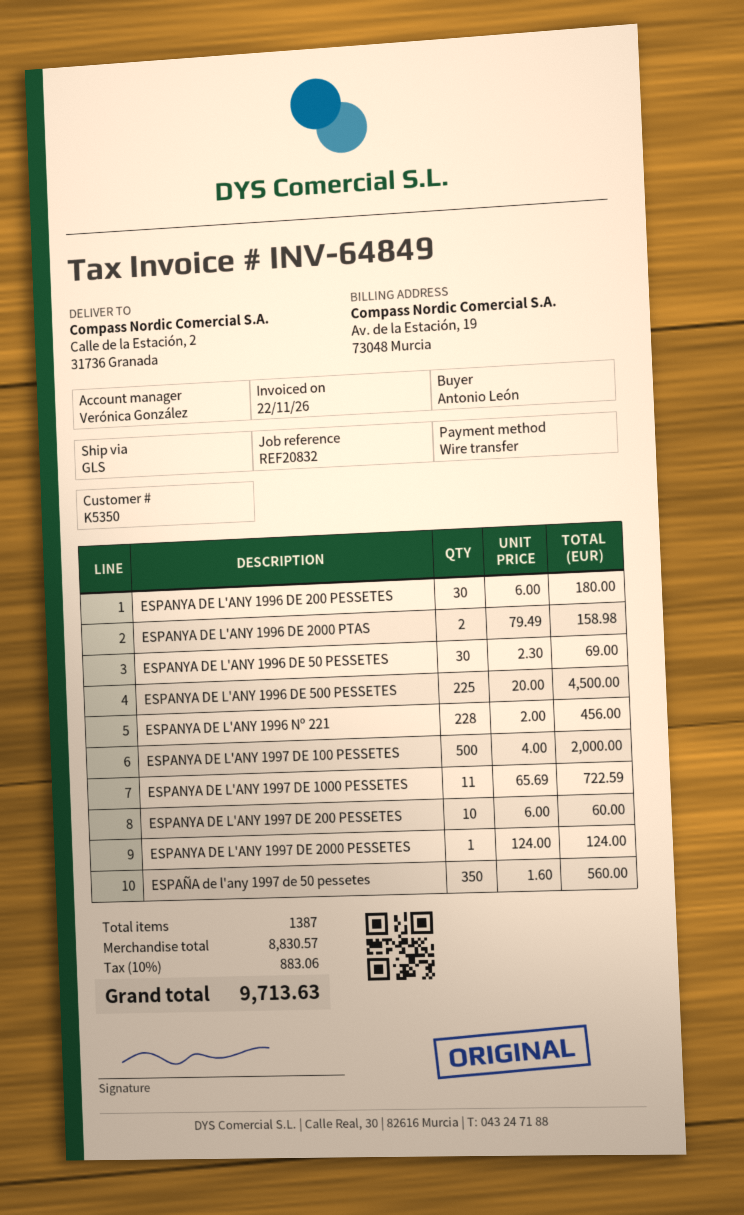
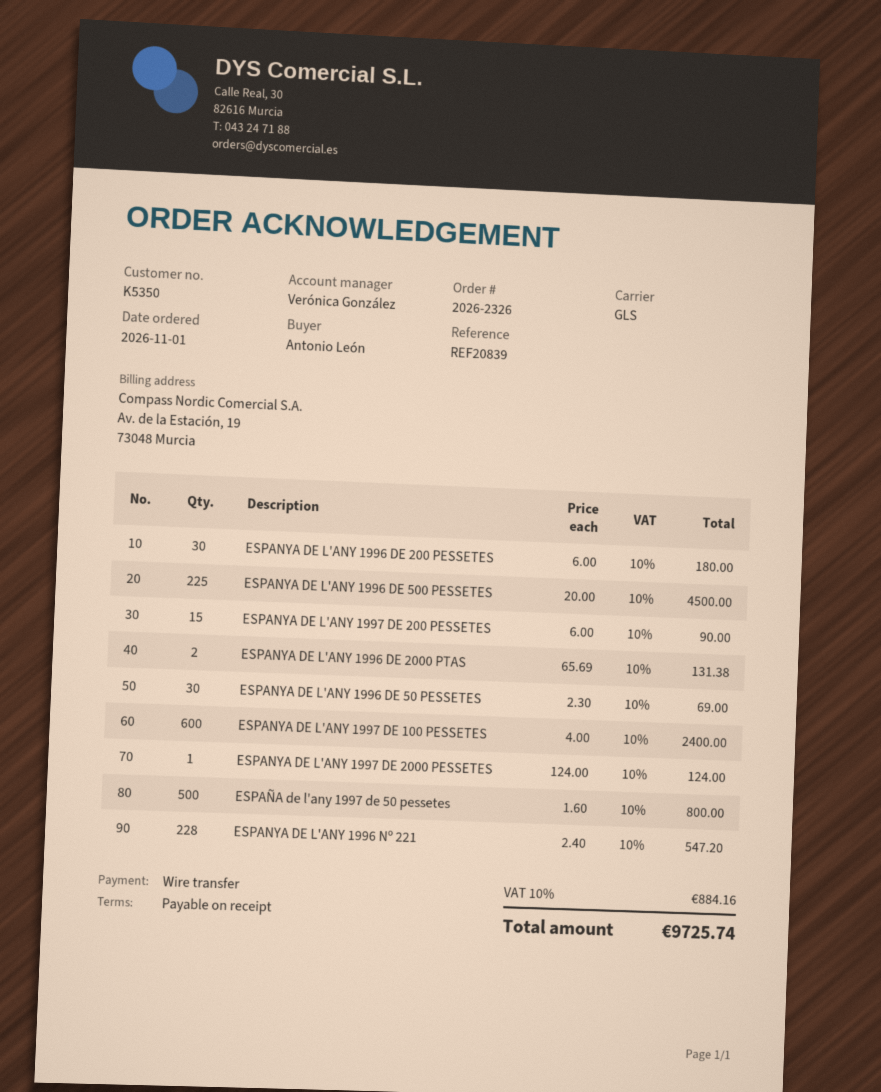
reference: REF20832 -> REF20839
ESPANYA DE L'ANY 1996 DE 2000 PTAS: 2 x 79.49 = 158.98 -> 2 x 65.69 = 131.38
ESPANYA DE L'ANY 1996 Nº 221: 228 x 2.00 = 456.00 -> 228 x 2.40 = 547.20
ESPANYA DE L'ANY 1997 DE 100 PESSETES: 500 x 4.00 = 2000.00 -> 600 x 4.00 = 2400.00
ESPANYA DE L'ANY 1997 DE 1000 PESSETES: 11 x 65.69 = 722.59 -> none
ESPANYA DE L'ANY 1997 DE 200 PESSETES: 10 x 6.00 = 60.00 -> 15 x 6.00 = 90.00
ESPAÑA de l'any 1997 de 50 pessetes: 350 x 1.60 = 560.00 -> 500 x 1.60 = 800.00
tax: 10% = 883.06 -> 10% = 884.16
total: 9713.63 -> 9725.74

